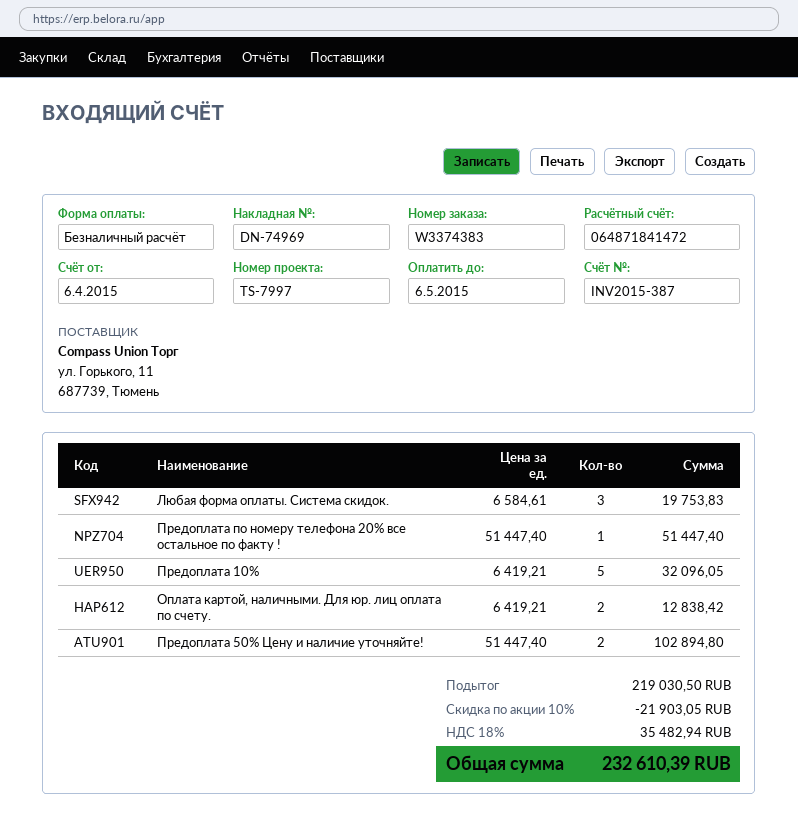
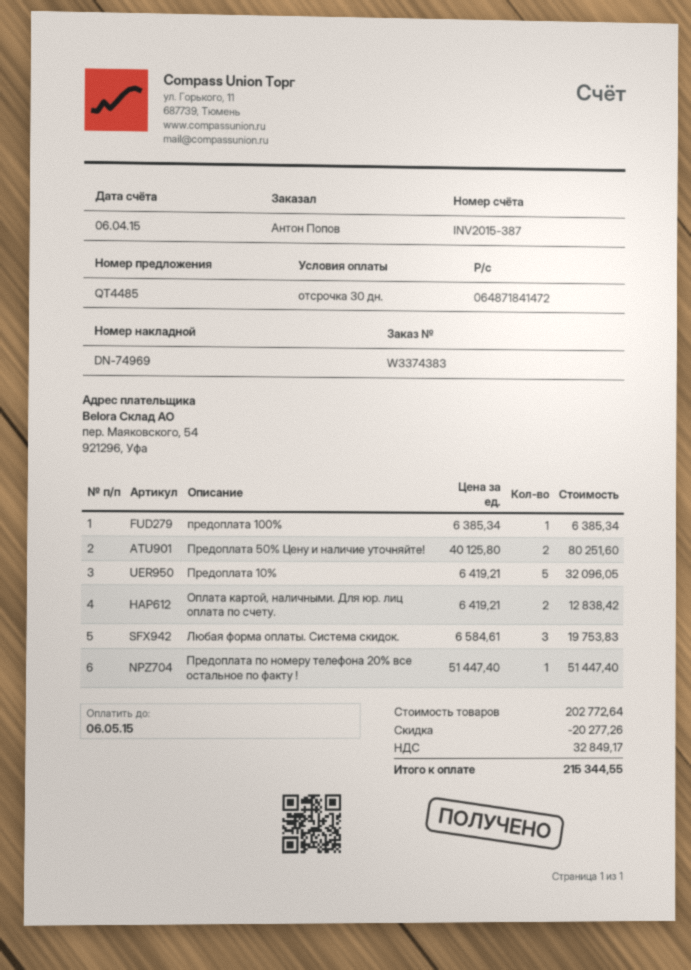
Предоплата 50% Цену и наличие уточняйте!: 2 x 51447.40 = 102894.80 -> 2 x 40125.80 = 80251.60
предоплата 100%: none -> 1 x 6385.34 = 6385.34
subtotal: 219030.50 -> 202772.64
discount: 21903.05 -> 20277.26
tax: 35482.94 -> 32849.17
total: 232610.39 -> 215344.55

